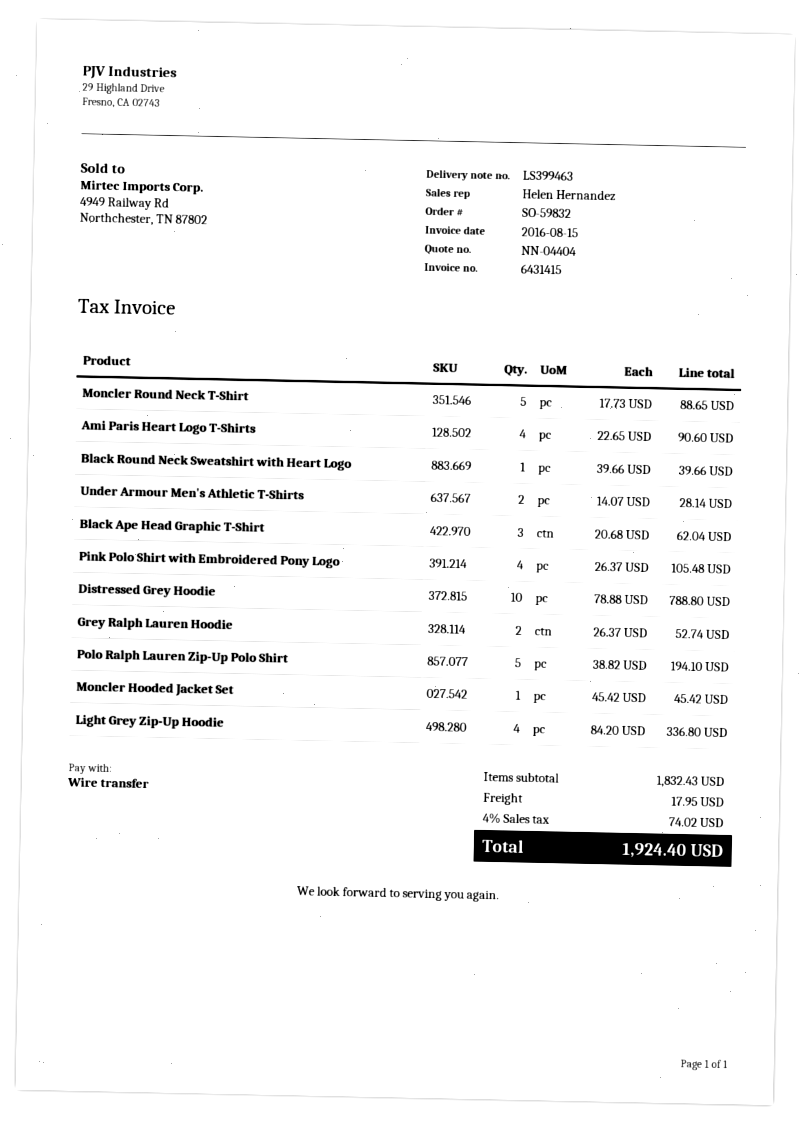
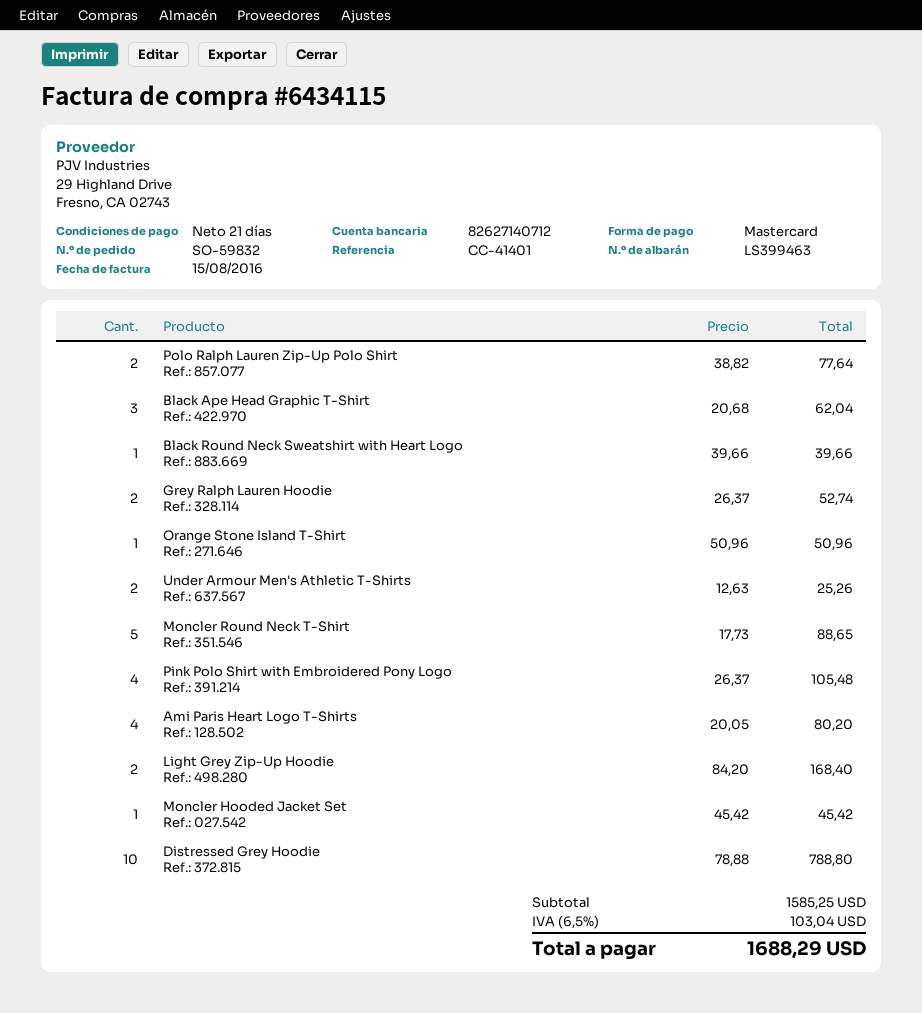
invoice number: 6431415 -> 6434115
payment method: bank transfer -> Mastercard
Ami Paris Heart Logo T-Shirts: 4 x 22.65 = 90.60 -> 4 x 20.05 = 80.20
Under Armour Men's Athletic T-Shirts: 2 x 14.07 = 28.14 -> 2 x 12.63 = 25.26
Polo Ralph Lauren Zip-Up Polo Shirt: 5 x 38.82 = 194.10 -> 2 x 38.82 = 77.64
Light Grey Zip-Up Hoodie: 4 x 84.20 = 336.80 -> 2 x 84.20 = 168.40
Orange Stone Island T-Shirt: none -> 1 x 50.96 = 50.96
subtotal: 1832.43 -> 1585.25
shipping: 17.95 -> none
tax: 4% = 74.02 -> 6.5% = 103.04
total: 1924.40 -> 1688.29

